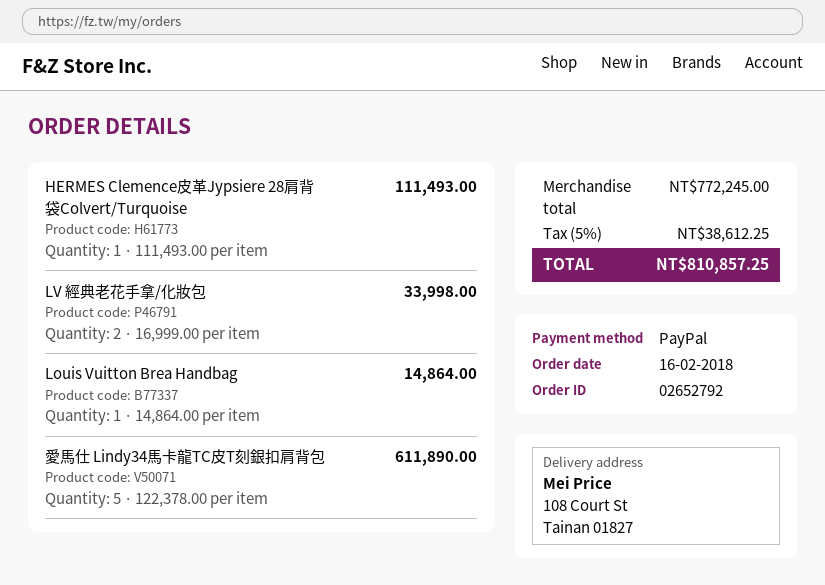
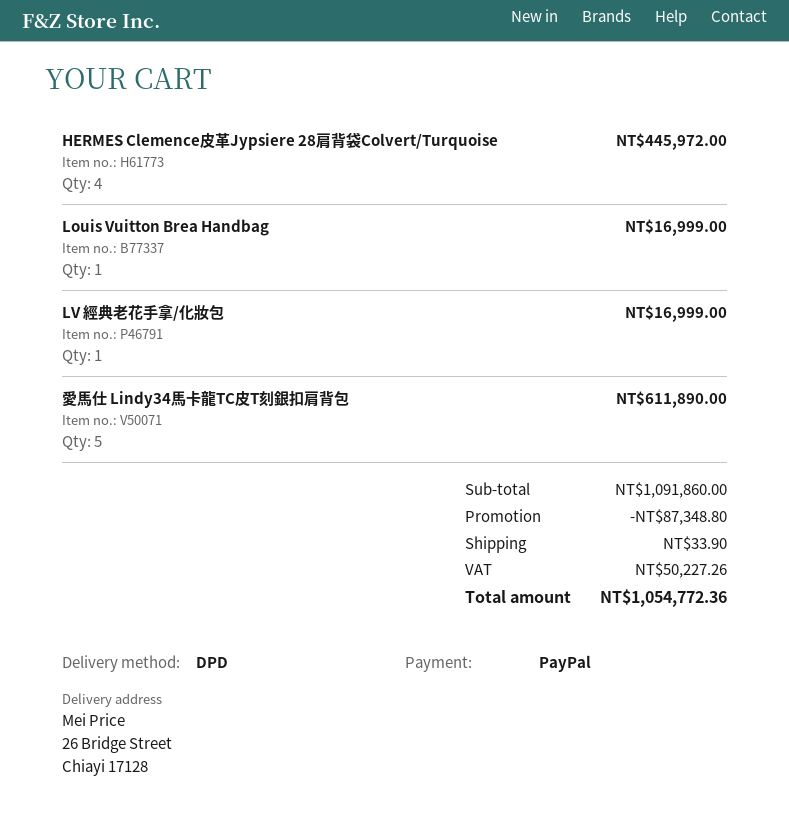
ship to: 108 Court St, Tainan 01827 -> 26 Bridge Street, Chiayi 17128
HERMES Clemence皮革Jypsiere 28肩背袋Colvert/Turquoise: 1 for 111493.00 -> 4 for 445972.00
LV 經典老花手拿/化妝包: 2 for 33998.00 -> 1 for 16999.00
Louis Vuitton Brea Handbag: 1 for 14864.00 -> 1 for 16999.00
subtotal: 772245.00 -> 1091860.00
discount: none -> 87348.80
shipping: none -> 33.90
tax: 38612.25 -> 50227.26
total: 810857.25 -> 1054772.36

